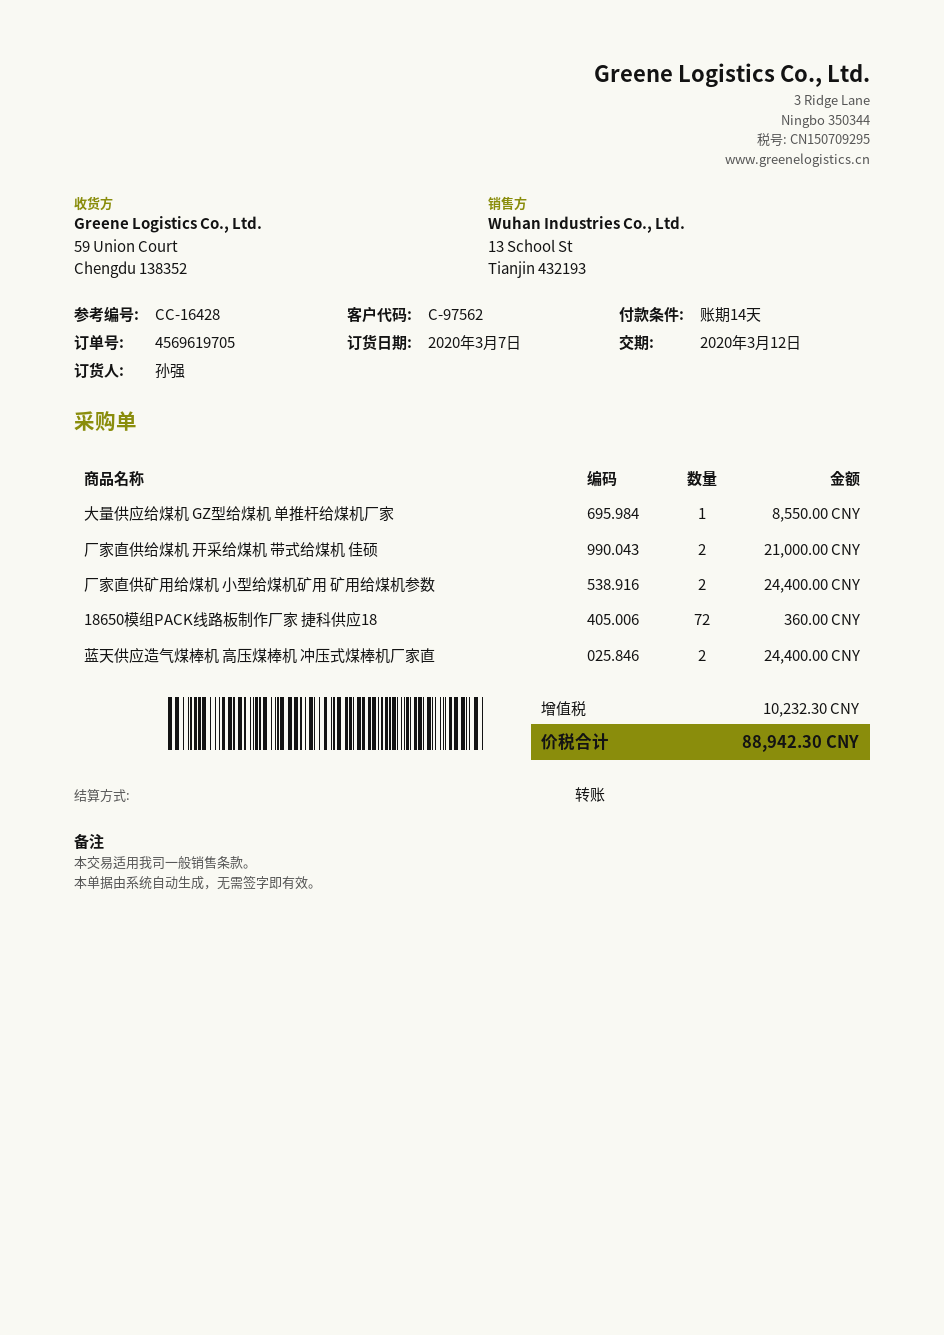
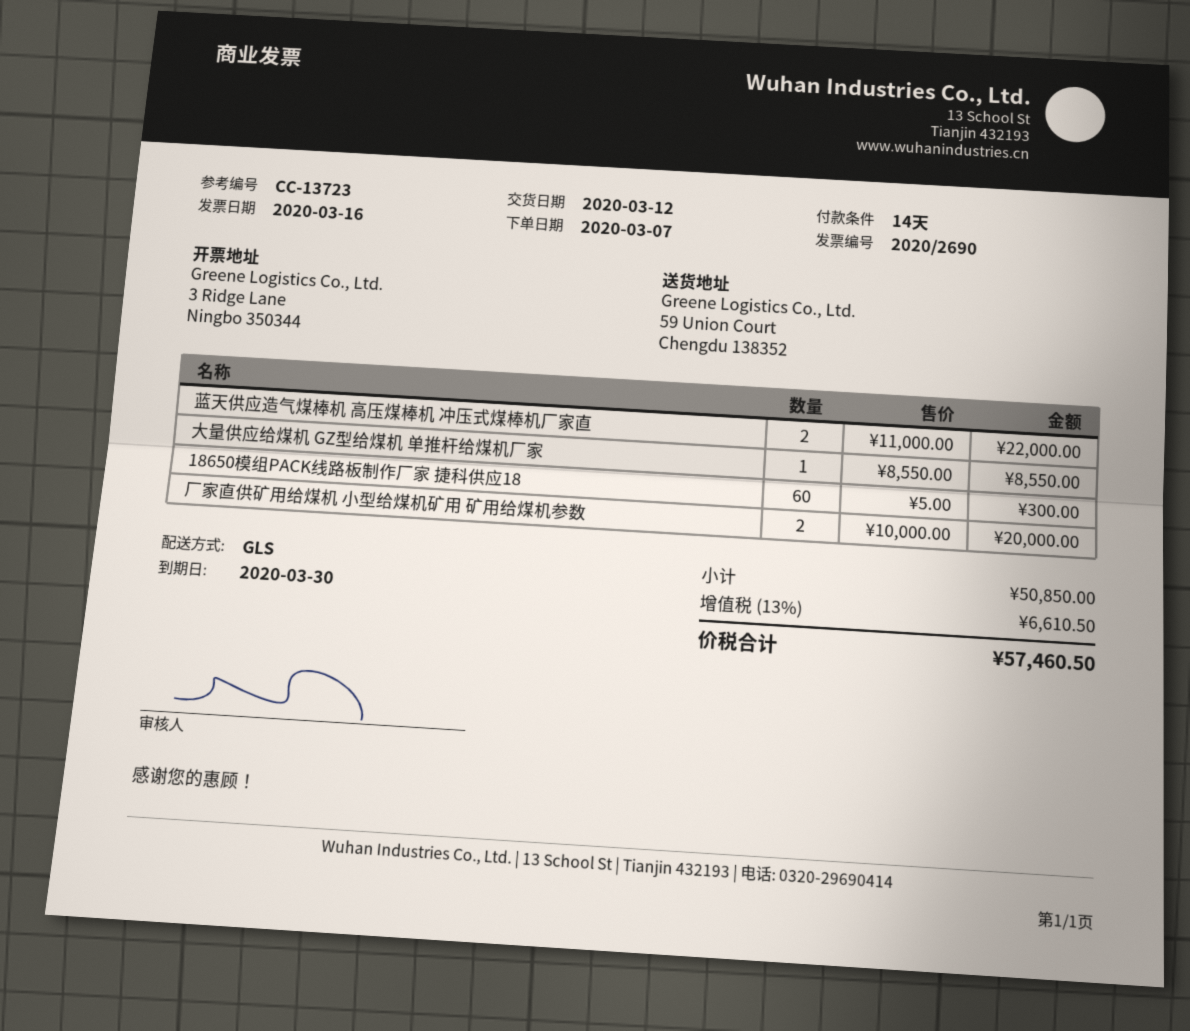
reference: CC-16428 -> CC-13723
厂家直供给煤机 开采给煤机 带式给煤机 佳硕: 2 for 21000.00 -> none
厂家直供矿用给煤机 小型给煤机矿用 矿用给煤机参数: 2 for 24400.00 -> 2 for 20000.00
18650模组PACK线路板制作厂家 捷科供应18: 72 for 360.00 -> 60 for 300.00
蓝天供应造气煤棒机 高压煤棒机 冲压式煤棒机厂家直: 2 for 24400.00 -> 2 for 22000.00
tax: 10232.30 -> 6610.50
total: 88942.30 -> 57460.50

